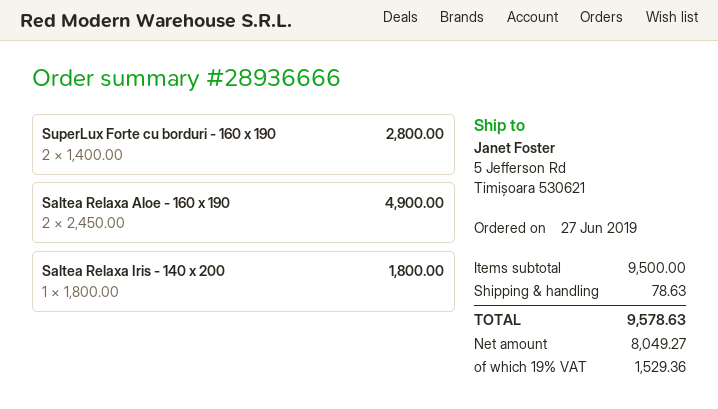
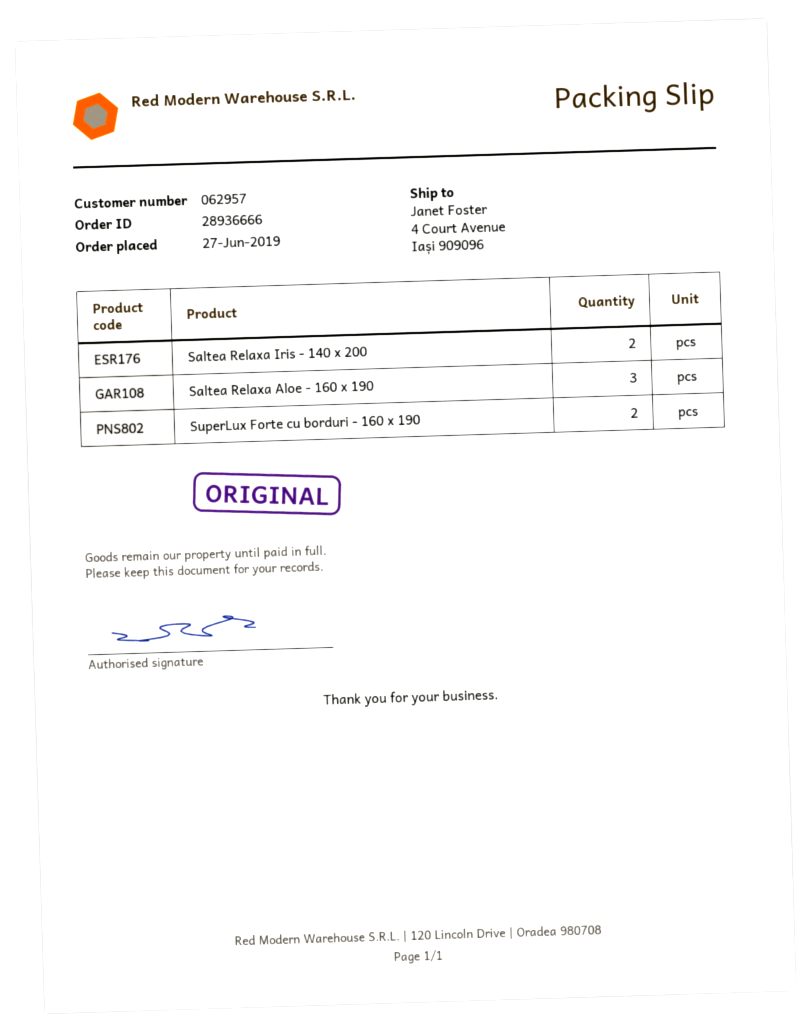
ship to: 5 Jefferson Rd, Timișoara 530621 -> 4 Court Avenue, Iași 909096
Saltea Relaxa Aloe - 160 x 190: 2 -> 3
Saltea Relaxa Iris - 140 x 200: 1 -> 2

